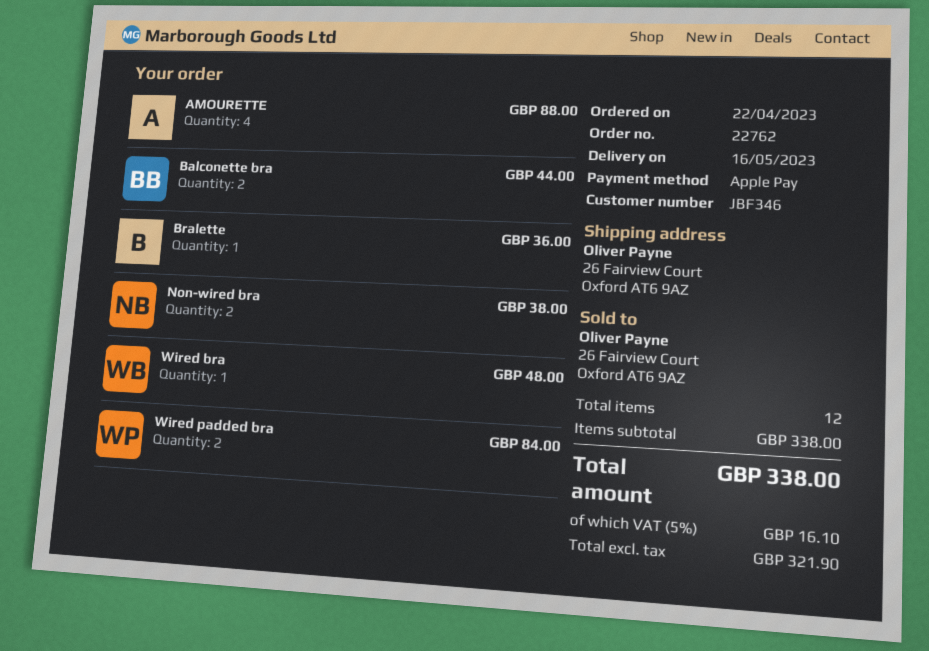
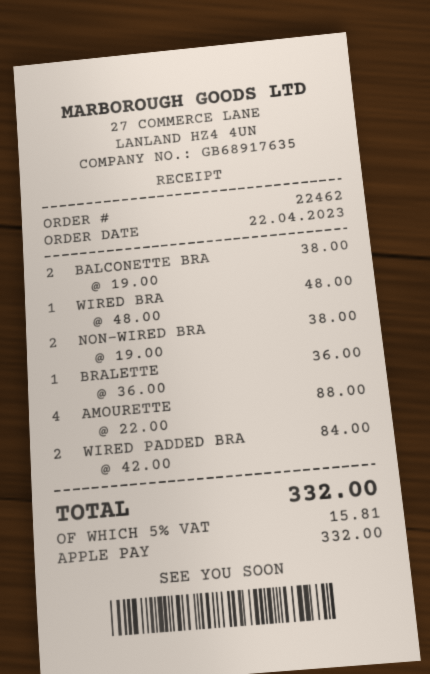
order number: 22762 -> 22462
Balconette bra: 2 for 44.00 -> 2 for 38.00
tax: 5% = 16.10 -> 5% = 15.81
total: 338.00 -> 332.00

